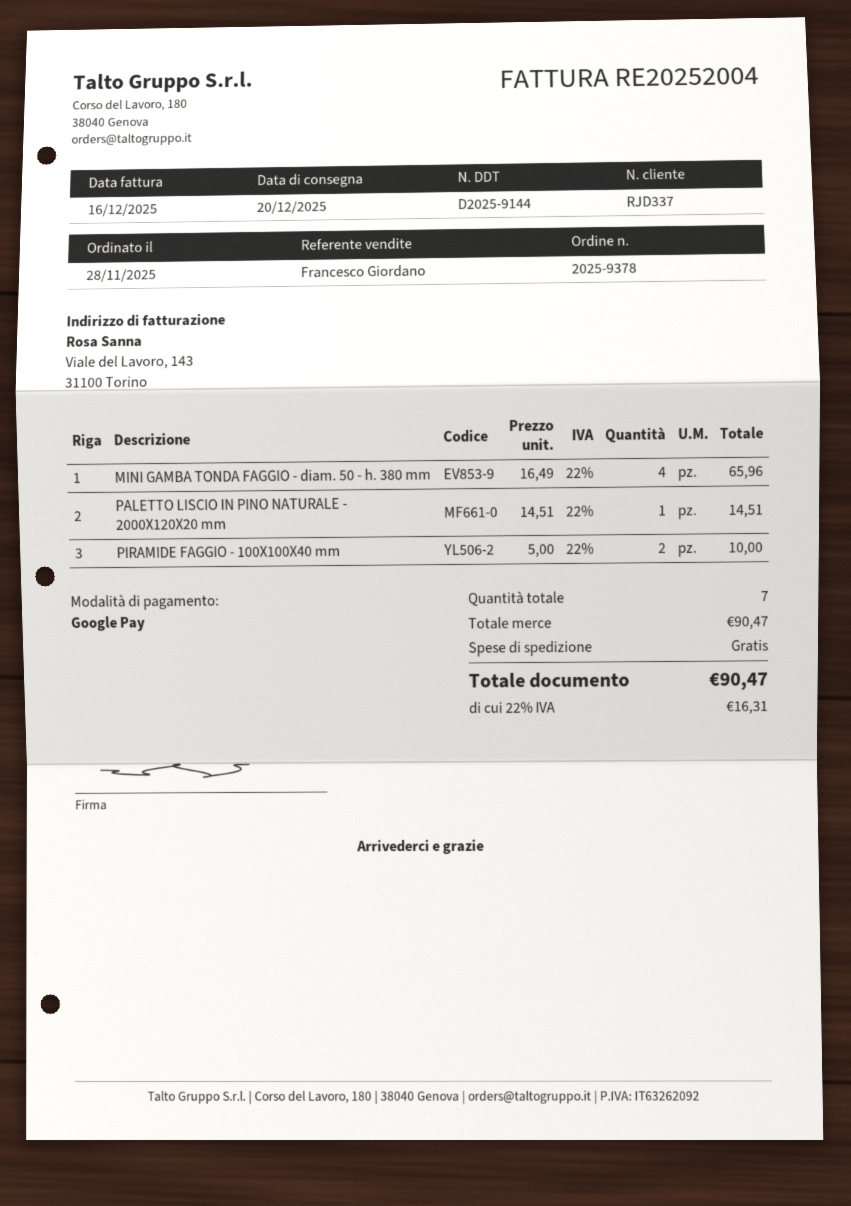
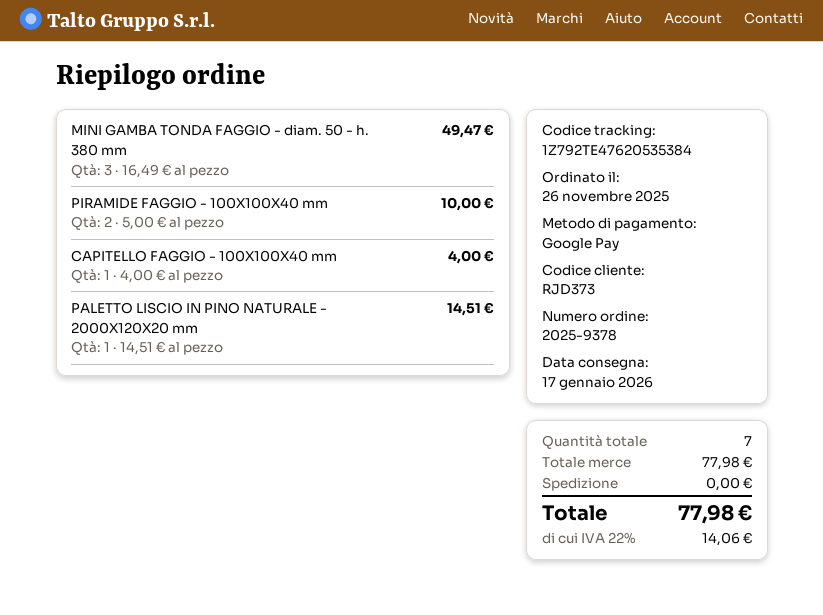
order date: 2025-11-28 -> 2025-11-26
delivery date: 2025-12-20 -> 2026-01-17
customer number: RJD337 -> RJD373
MINI GAMBA TONDA FAGGIO - diam. 50 - h. 380 mm: 4 x 16.49 = 65.96 -> 3 x 16.49 = 49.47
CAPITELLO FAGGIO - 100X100X40 mm: none -> 1 x 4.00 = 4.00
subtotal: 90.47 -> 77.98
tax: 22% = 16.31 -> 22% = 14.06
total: 90.47 -> 77.98

